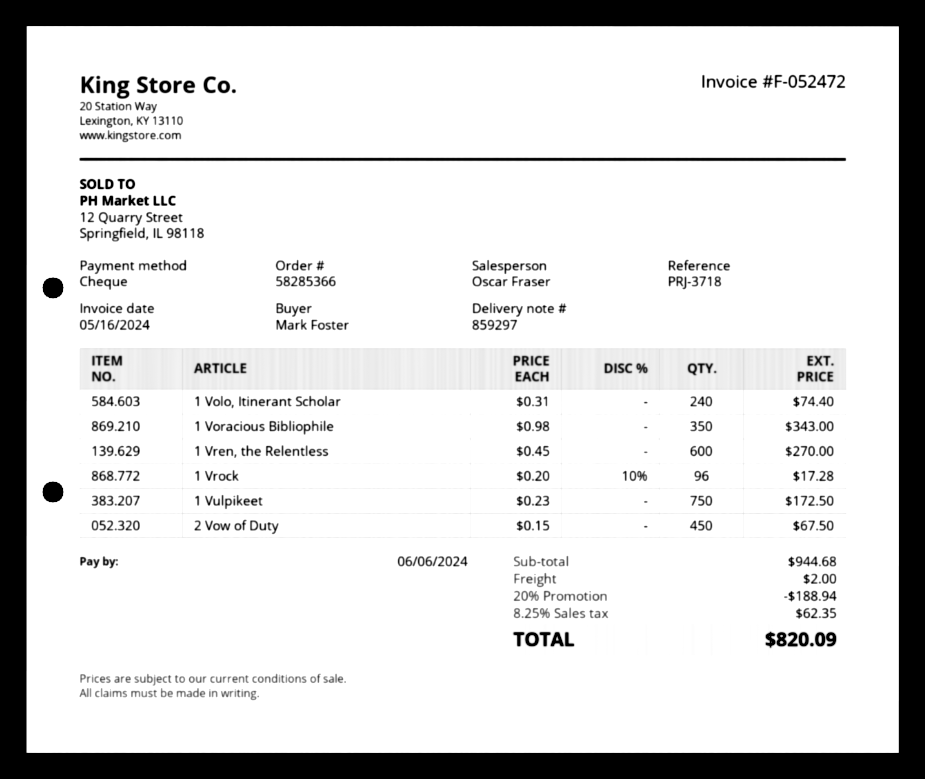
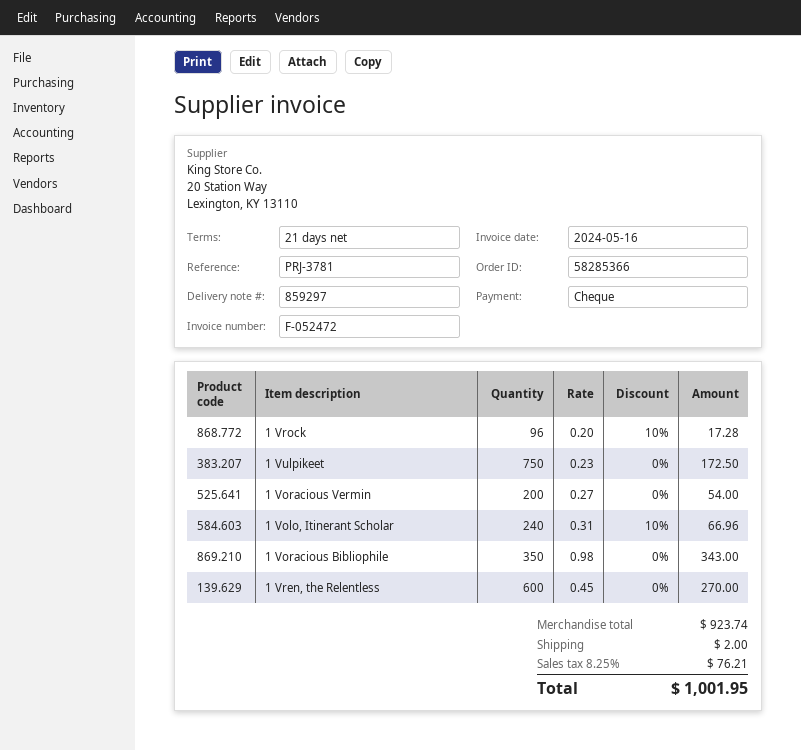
reference: PRJ-3718 -> PRJ-3781
1 Volo, Itinerant Scholar: 240 x 0.31 = 74.40 -> 240 x 0.31 - 10% = 66.96
2 Vow of Duty: 450 x 0.15 = 67.50 -> none
1 Voracious Vermin: none -> 200 x 0.27 = 54.00
subtotal: 944.68 -> 923.74
discount: 20% = 188.94 -> none
tax: 8.25% = 62.35 -> 8.25% = 76.21
total: 820.09 -> 1001.95

